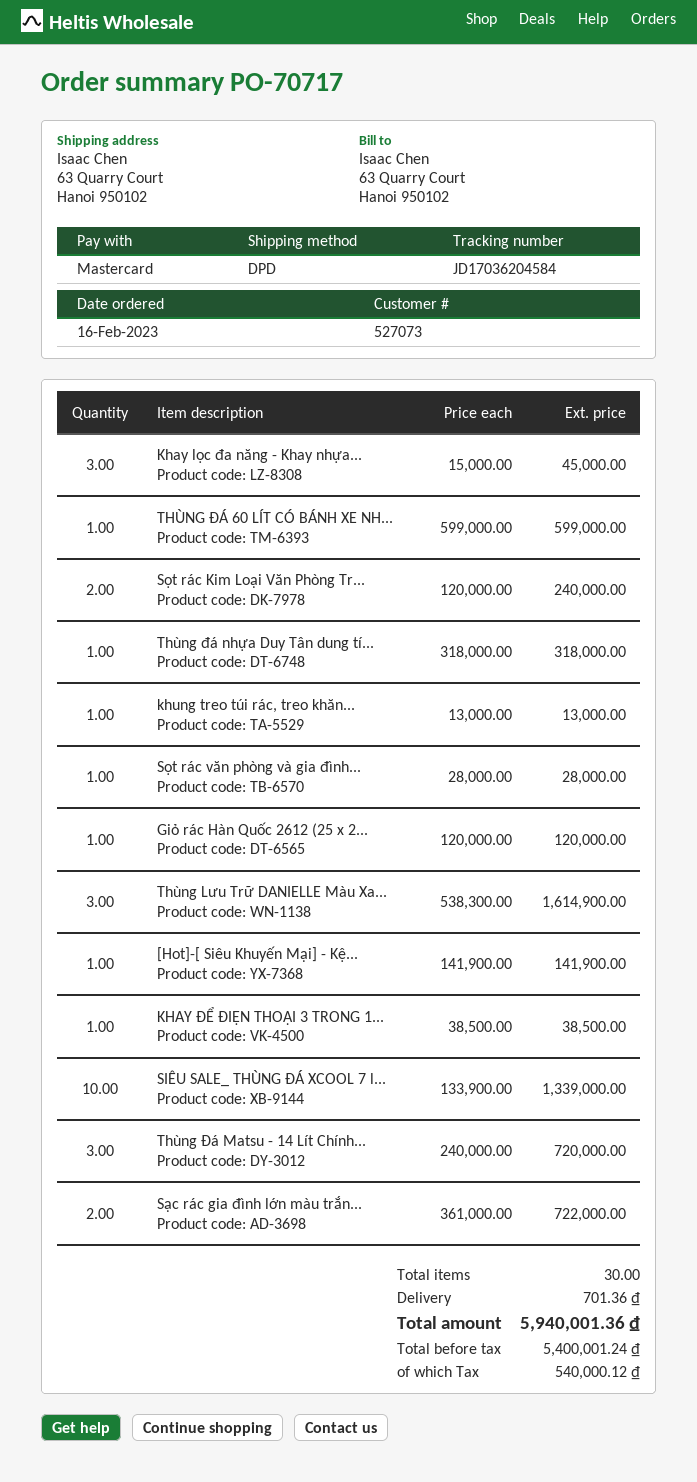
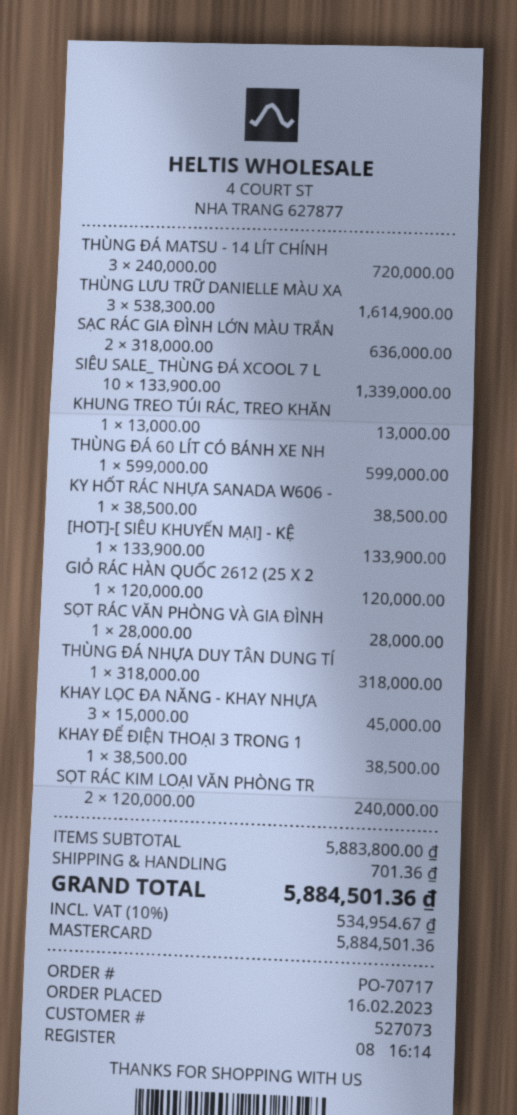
[Hot]-[ Siêu Khuyến Mại] - Kệ...: 1 x 141900.00 = 141900.00 -> 1 x 133900.00 = 133900.00
Sạc rác gia đình lớn màu trắn...: 2 x 361000.00 = 722000.00 -> 2 x 318000.00 = 636000.00
KY HỐT RÁC NHỰA SANADA W606 -: none -> 1 x 38500.00 = 38500.00
tax: 540000.12 -> 534954.67
total: 5940001.36 -> 5884501.36

